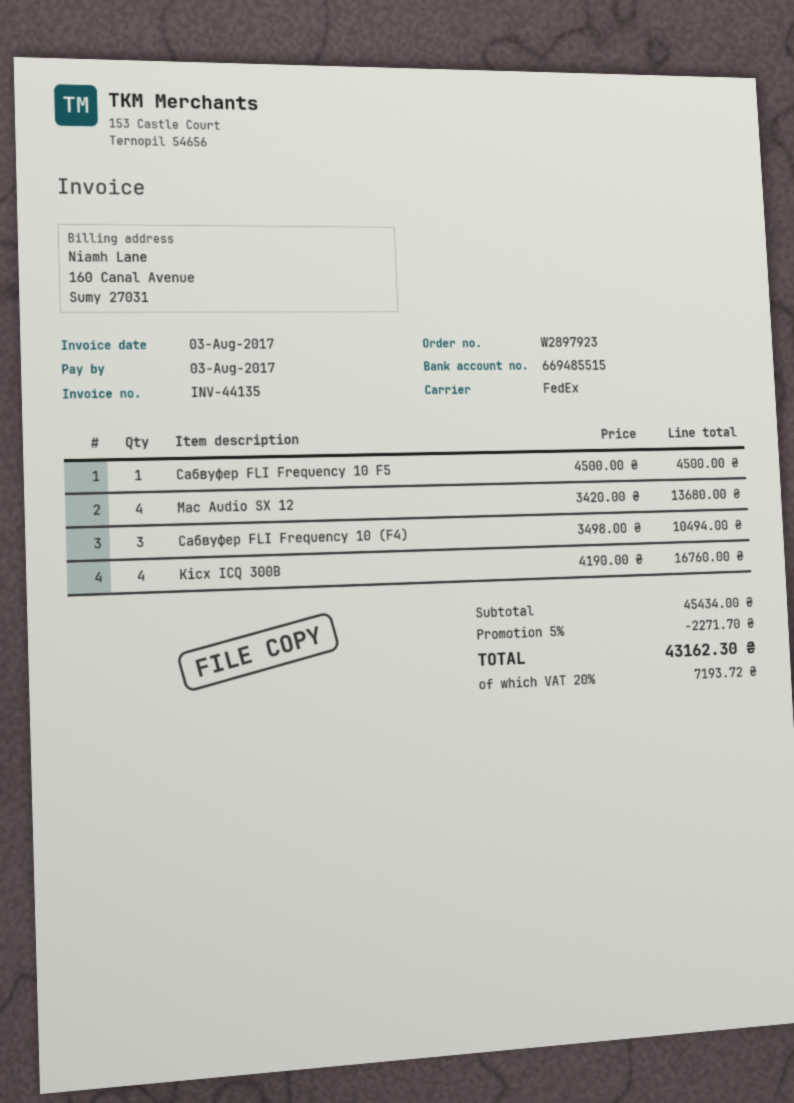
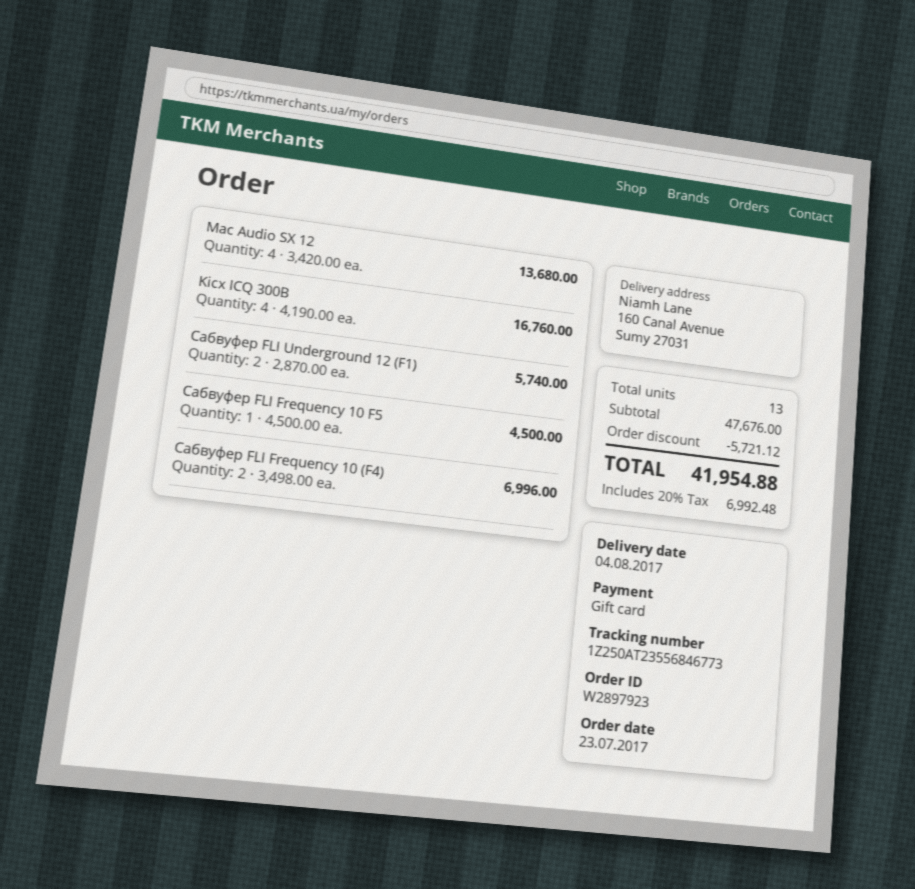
Сабвуфер FLI Frequency 10 (F4): 3 x 3498.00 = 10494.00 -> 2 x 3498.00 = 6996.00
Сабвуфер FLI Underground 12 (F1): none -> 2 x 2870.00 = 5740.00
subtotal: 45434.00 -> 47676.00
discount: 2271.70 -> 5721.12
tax: 20% = 7193.72 -> 20% = 6992.48
total: 43162.30 -> 41954.88

